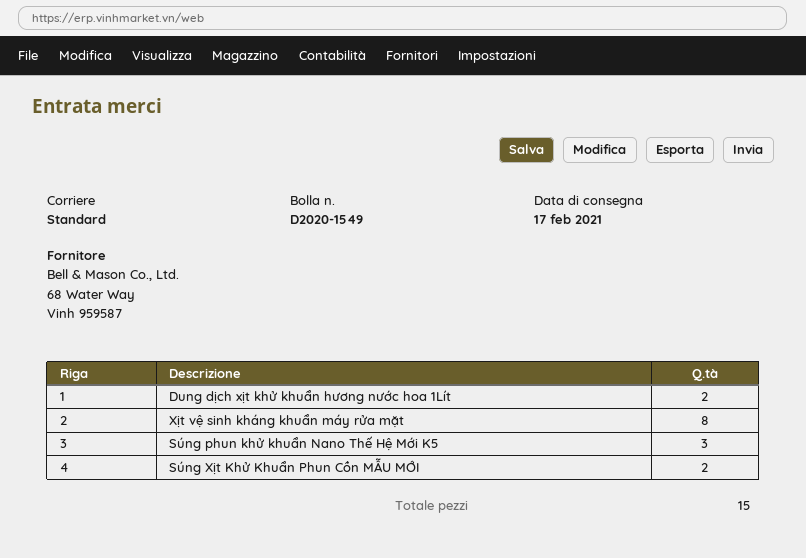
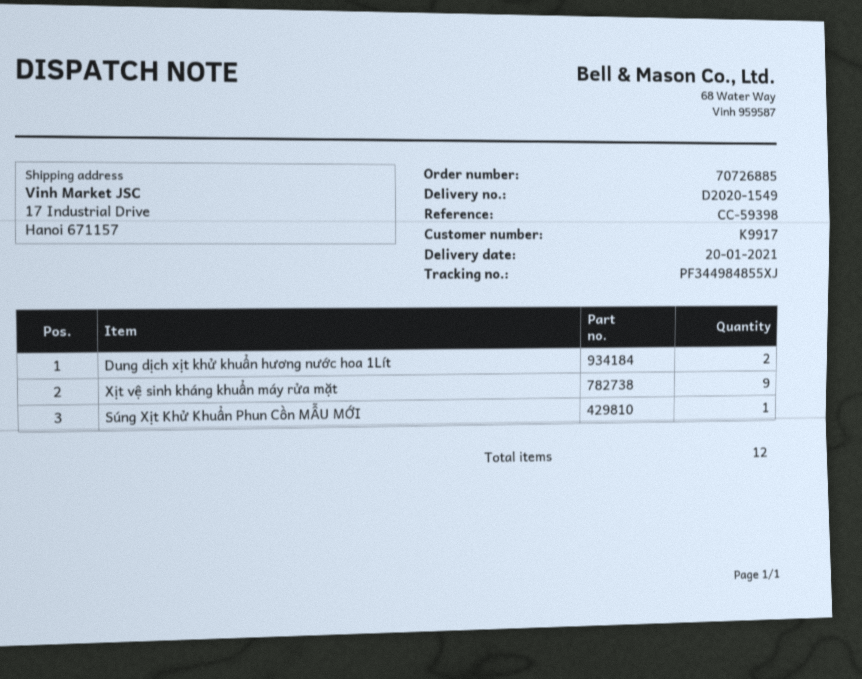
delivery date: 2021-02-17 -> 2021-01-20
Xịt vệ sinh kháng khuẩn máy rửa mặt: 8 -> 9
Súng phun khử khuẩn Nano Thế Hệ Mới K5: 3 -> none
Súng Xịt Khử Khuẩn Phun Cồn MẪU MỚI: 2 -> 1
total quantity: 15 -> 12

